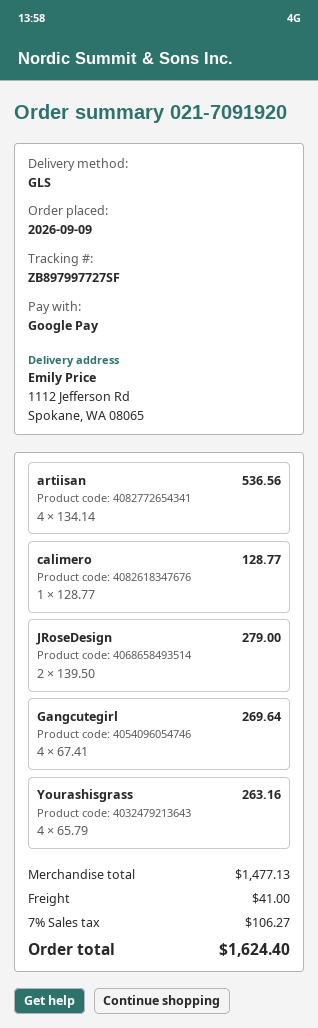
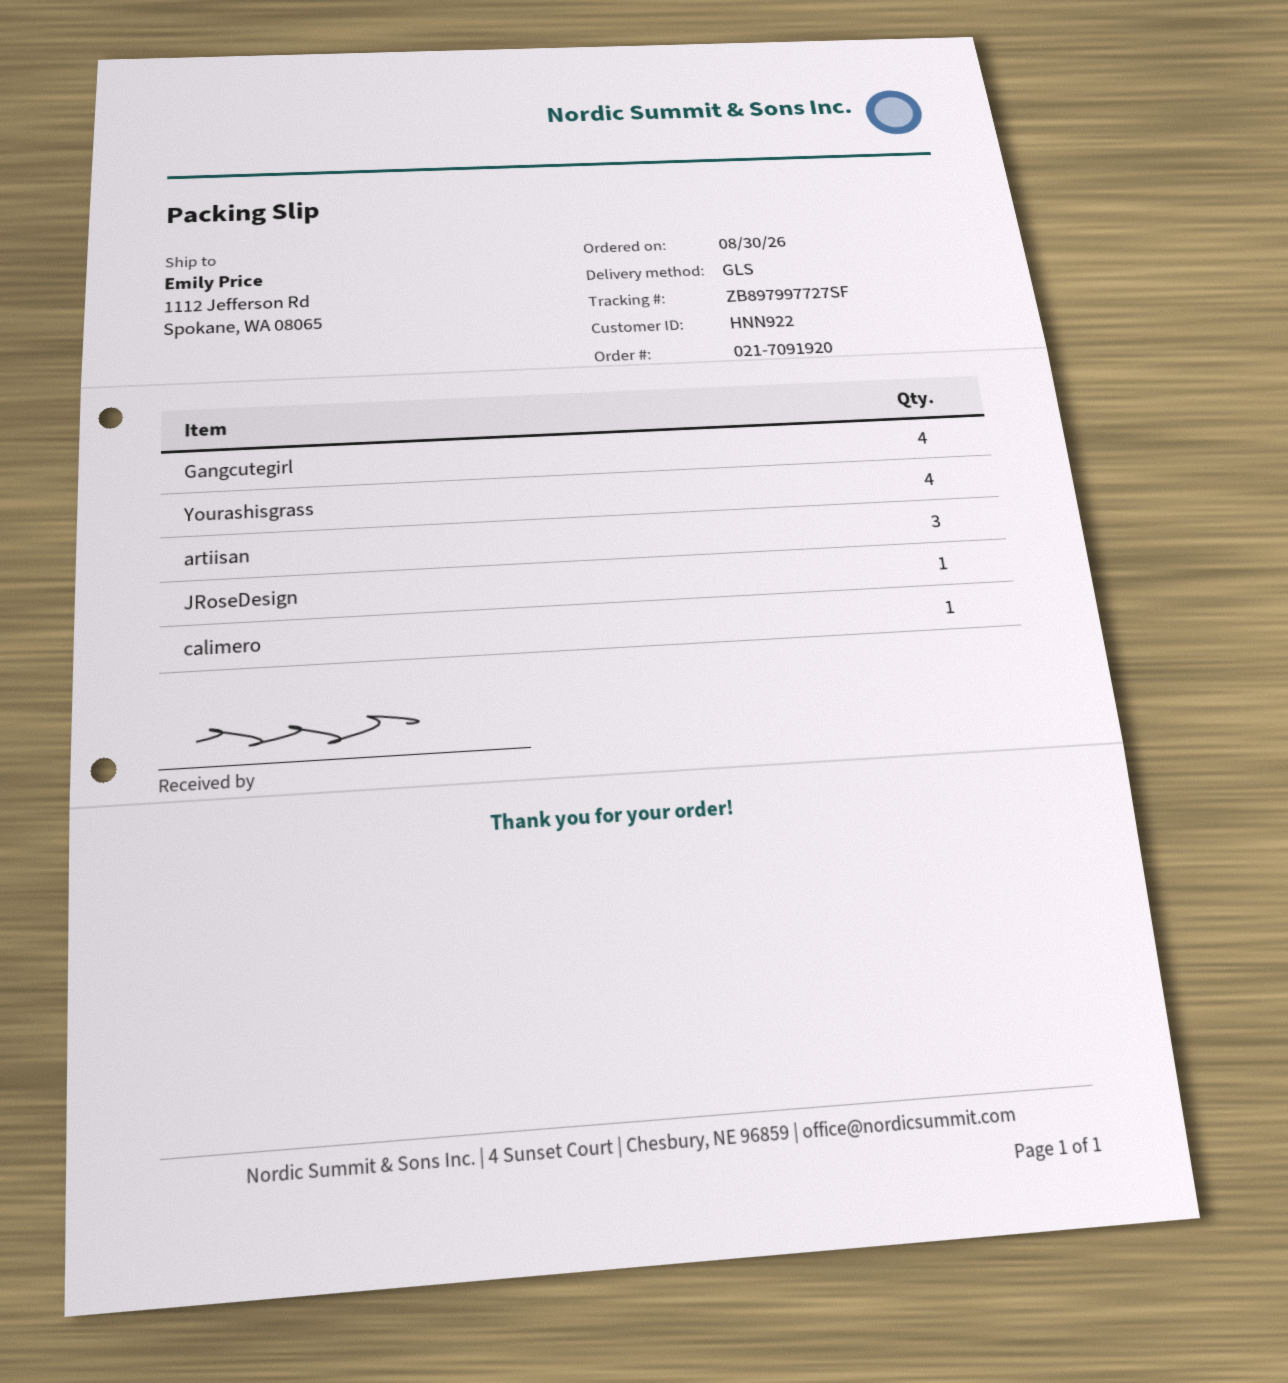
order date: 2026-09-09 -> 2026-08-30
artiisan: 4 -> 3
JRoseDesign: 2 -> 1

